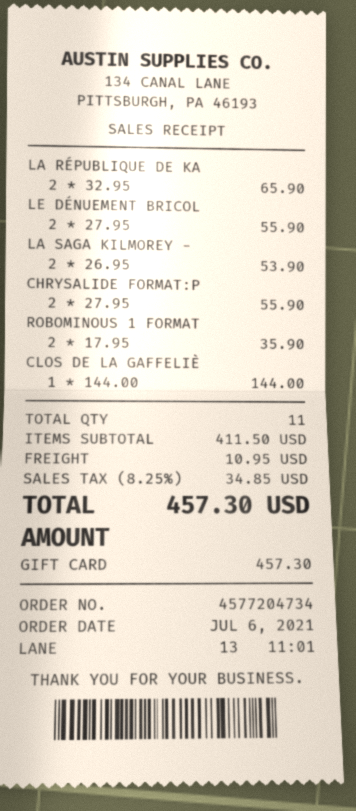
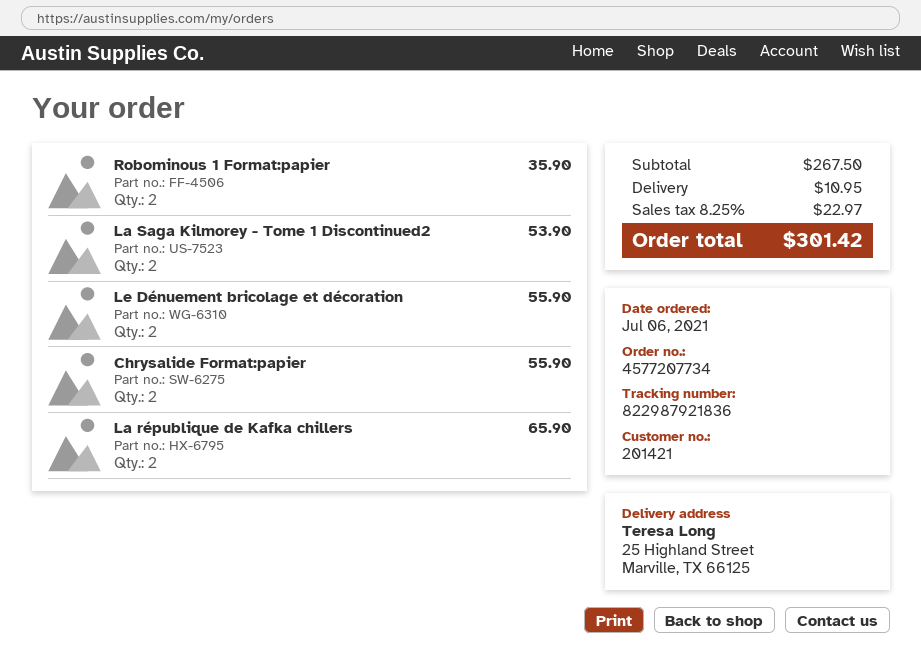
order number: 4577204734 -> 4577207734
CLOS DE LA GAFFELIÈ: 1 for 144.00 -> none
subtotal: 411.50 -> 267.50
tax: 8.25% = 34.85 -> 8.25% = 22.97
total: 457.30 -> 301.42

